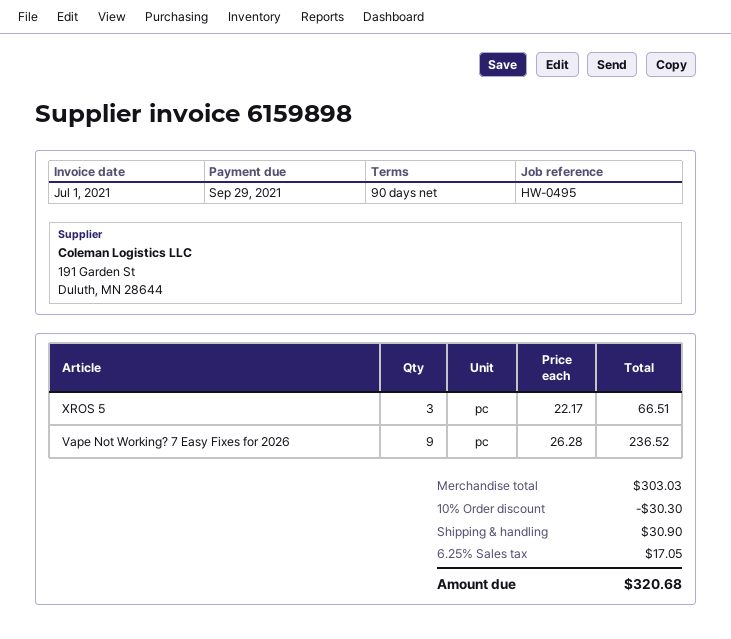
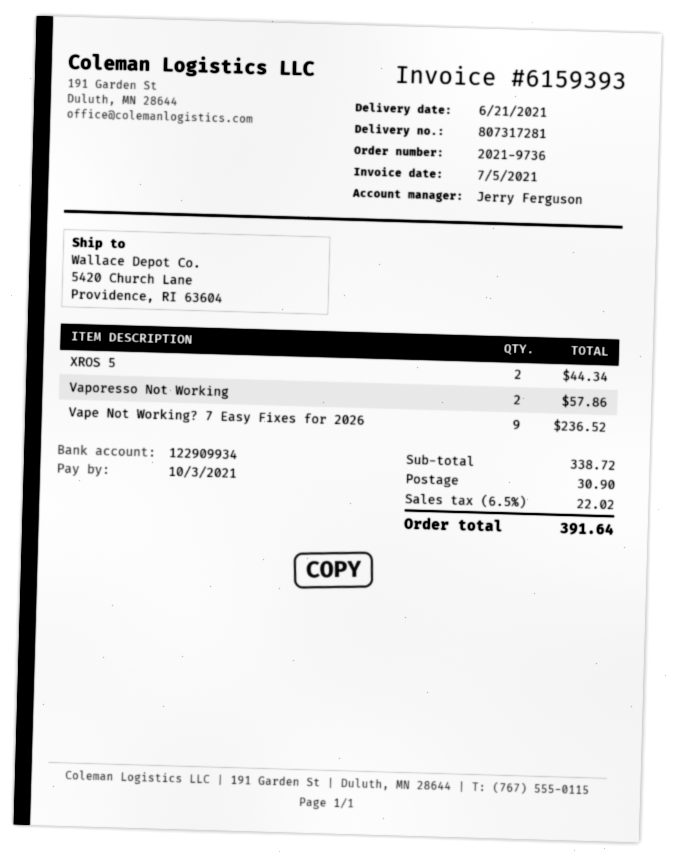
invoice number: 6159898 -> 6159393
invoice date: 2021-07-01 -> 2021-07-05
due date: 2021-09-29 -> 2021-10-03
XROS 5: 3 for 66.51 -> 2 for 44.34
Vaporesso Not Working: none -> 2 for 57.86
subtotal: 303.03 -> 338.72
discount: 10% = 30.30 -> none
tax: 6.25% = 17.05 -> 6.5% = 22.02
total: 320.68 -> 391.64

